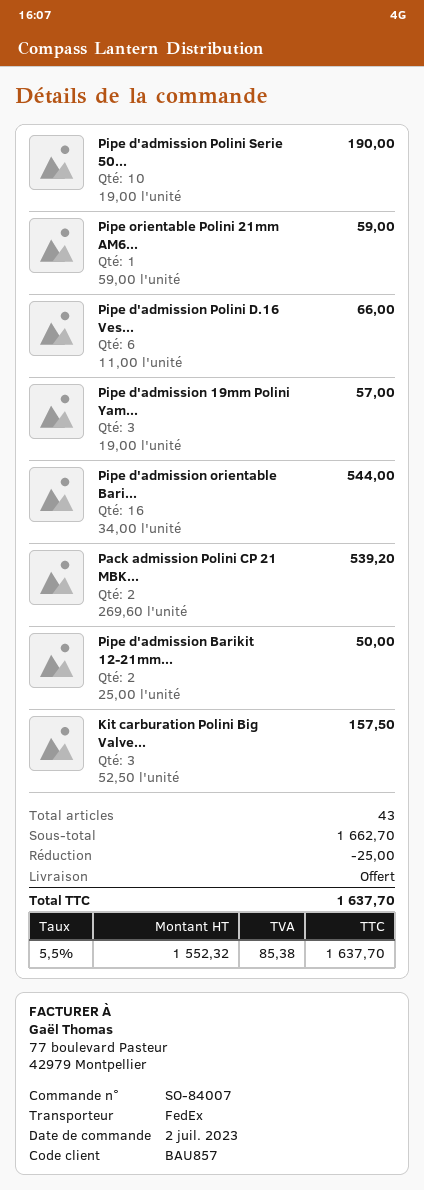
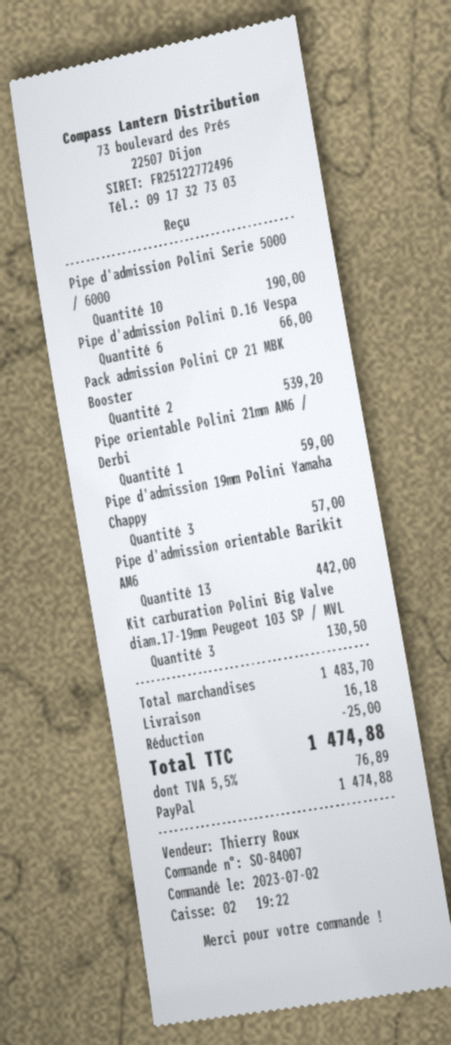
Pipe d'admission orientable Bari...: 16 for 544.00 -> 13 for 442.00
Pipe d'admission Barikit 12-21mm...: 2 for 50.00 -> none
Kit carburation Polini Big Valve...: 3 for 157.50 -> 3 for 130.50
subtotal: 1662.70 -> 1483.70
shipping: 0.00 -> 16.18
tax: 5.5% = 85.38 -> 5.5% = 76.89
total: 1637.70 -> 1474.88

